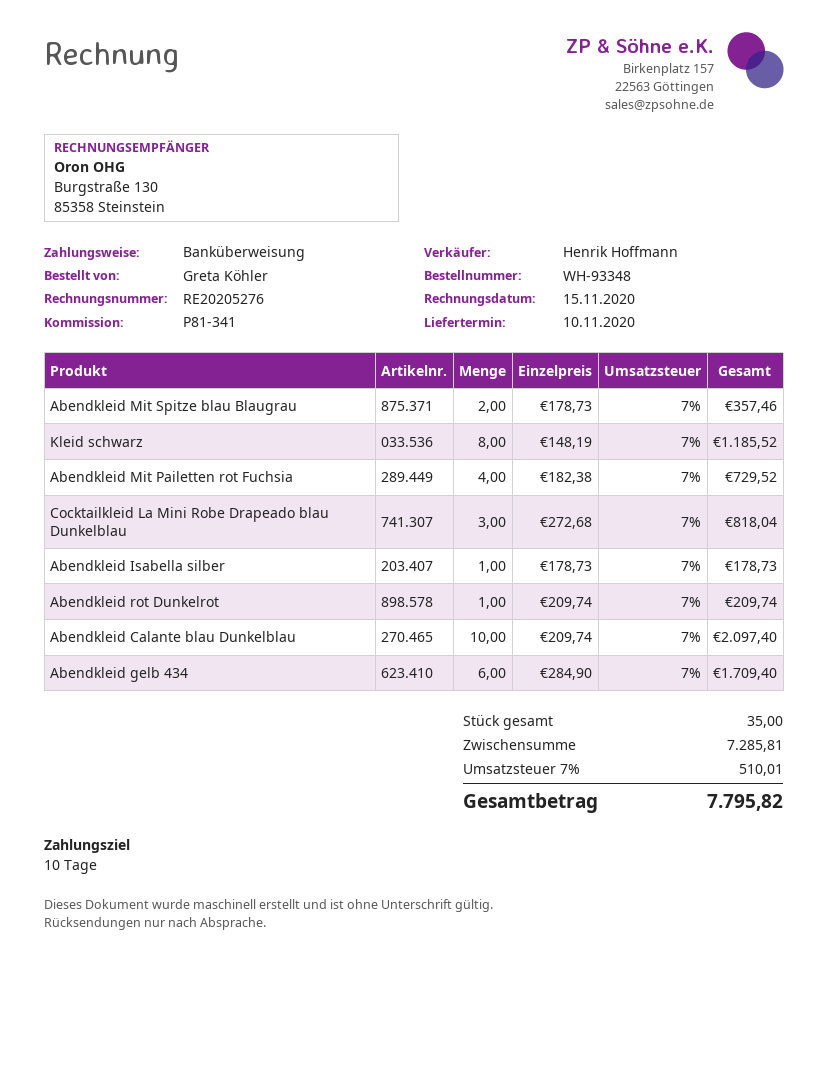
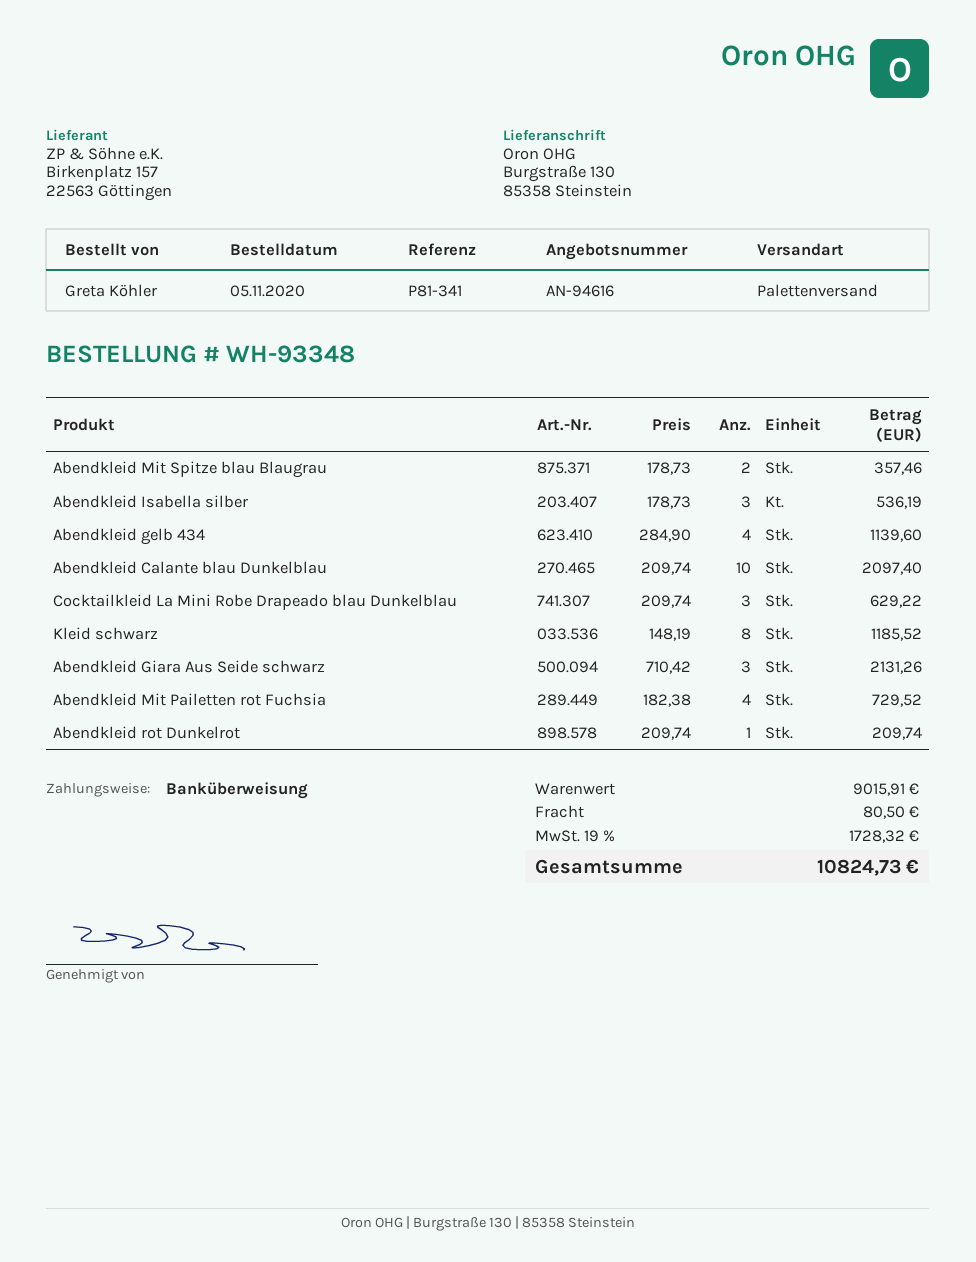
Cocktailkleid La Mini Robe Drapeado blau Dunkelblau: 3 x 272.68 = 818.04 -> 3 x 209.74 = 629.22
Abendkleid Isabella silber: 1 x 178.73 = 178.73 -> 3 x 178.73 = 536.19
Abendkleid gelb 434: 6 x 284.90 = 1709.40 -> 4 x 284.90 = 1139.60
Abendkleid Giara Aus Seide schwarz: none -> 3 x 710.42 = 2131.26
subtotal: 7285.81 -> 9015.91
shipping: none -> 80.50
tax: 7% = 510.01 -> 19% = 1728.32
total: 7795.82 -> 10824.73

